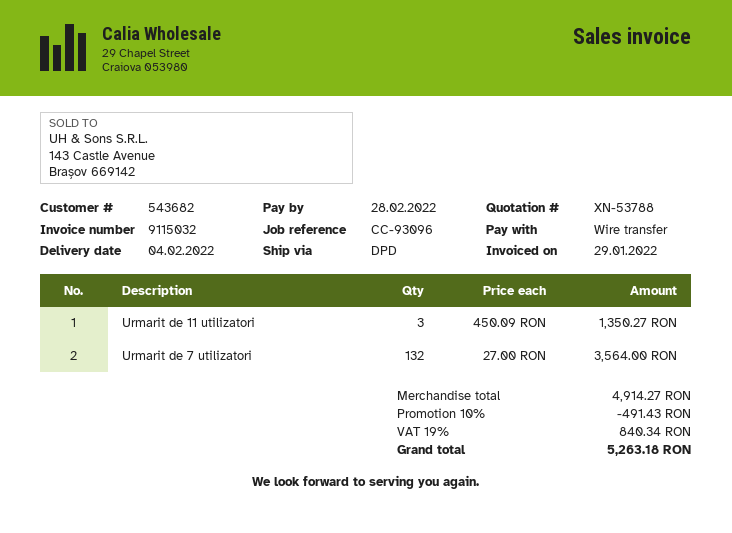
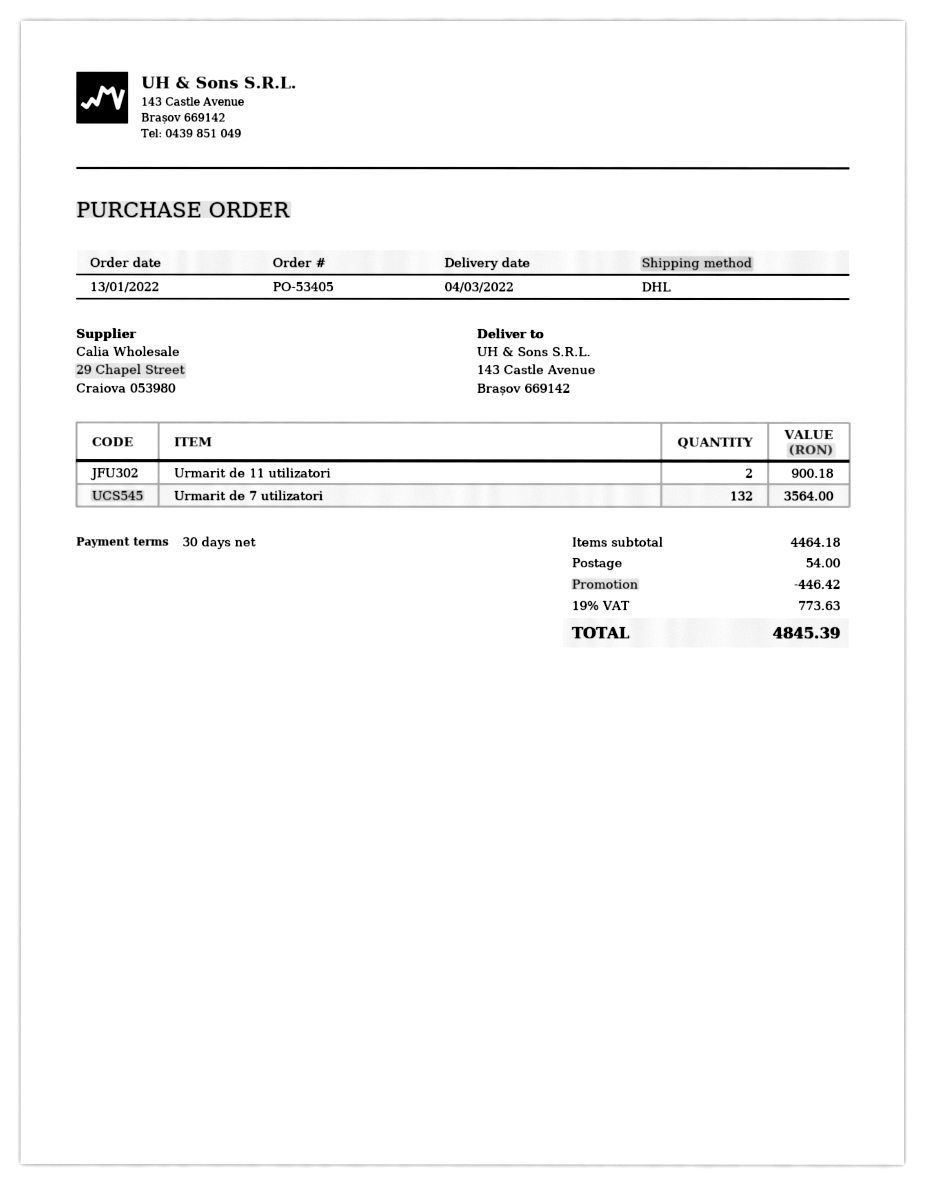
delivery date: 2022-02-04 -> 2022-03-04
shipping method: DPD -> DHL
Urmarit de 11 utilizatori: 3 for 1350.27 -> 2 for 900.18
subtotal: 4914.27 -> 4464.18
discount: 491.43 -> 446.42
shipping: none -> 54.00
tax: 19% = 840.34 -> 19% = 773.63
total: 5263.18 -> 4845.39

